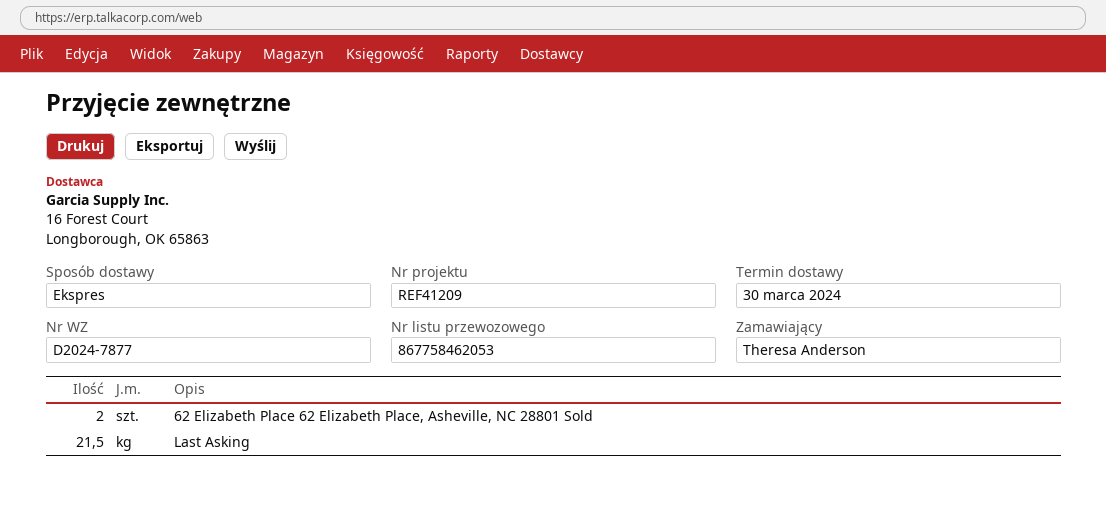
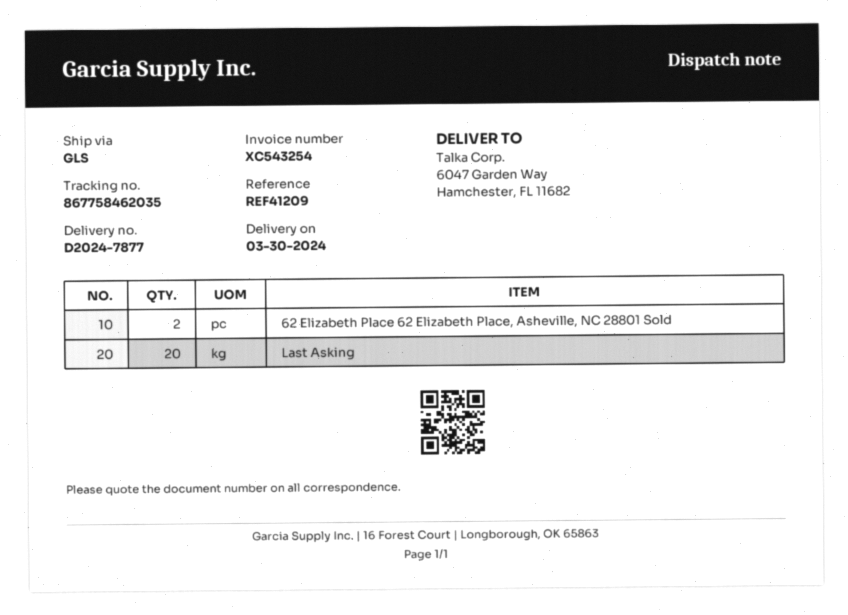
shipping method: express -> GLS
tracking number: 867758462053 -> 867758462035
Last Asking: 21.5 -> 20

